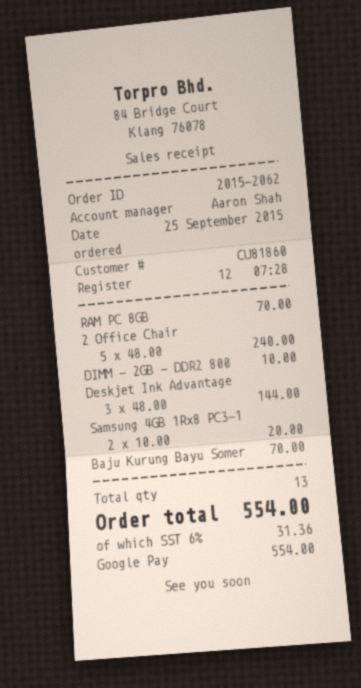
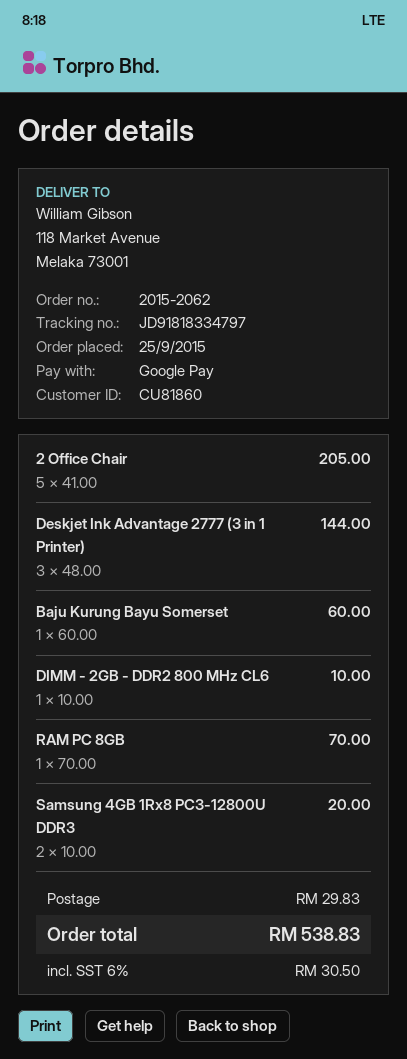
2 Office Chair: 5 x 48.00 = 240.00 -> 5 x 41.00 = 205.00
Baju Kurung Bayu Somer: 1 x 70.00 = 70.00 -> 1 x 60.00 = 60.00
shipping: none -> 29.83
tax: 6% = 31.36 -> 6% = 30.50
total: 554.00 -> 538.83

